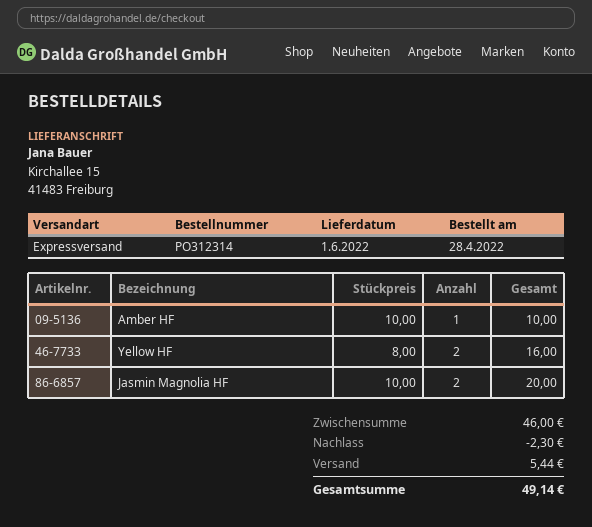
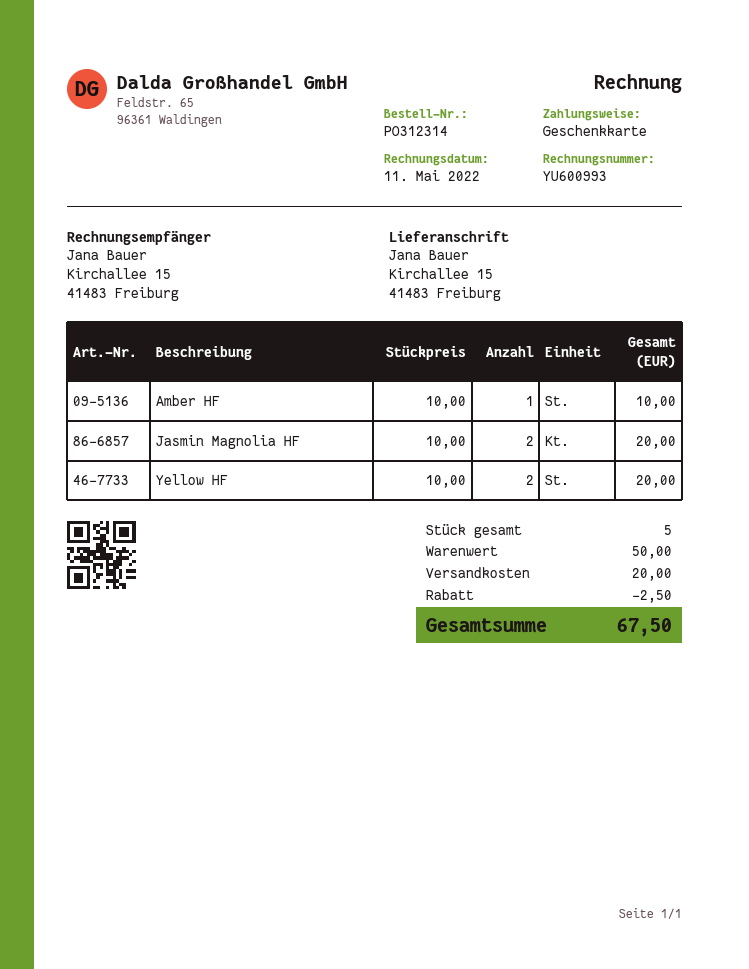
Yellow HF: 2 x 8.00 = 16.00 -> 2 x 10.00 = 20.00
subtotal: 46.00 -> 50.00
discount: 2.30 -> 2.50
shipping: 5.44 -> 20.00
total: 49.14 -> 67.50

